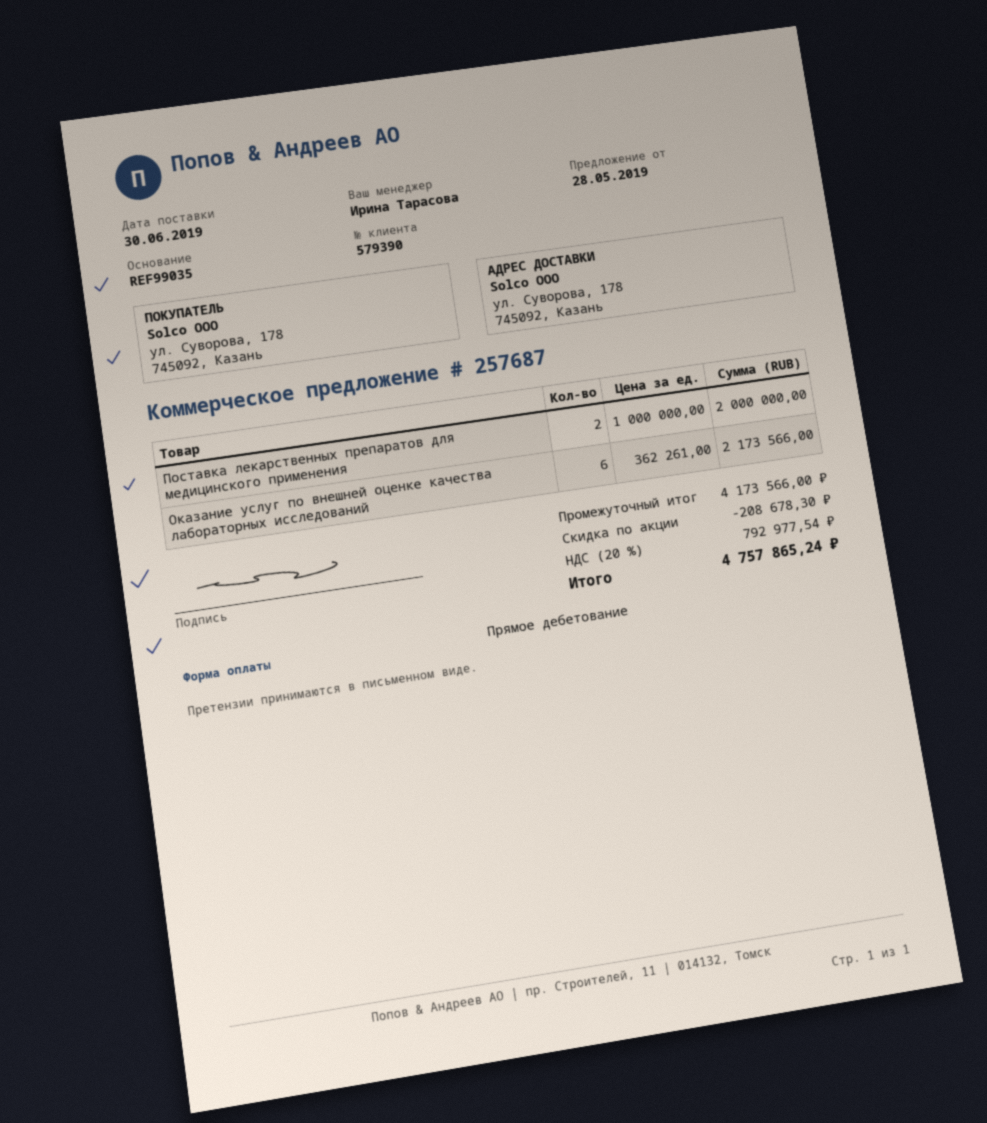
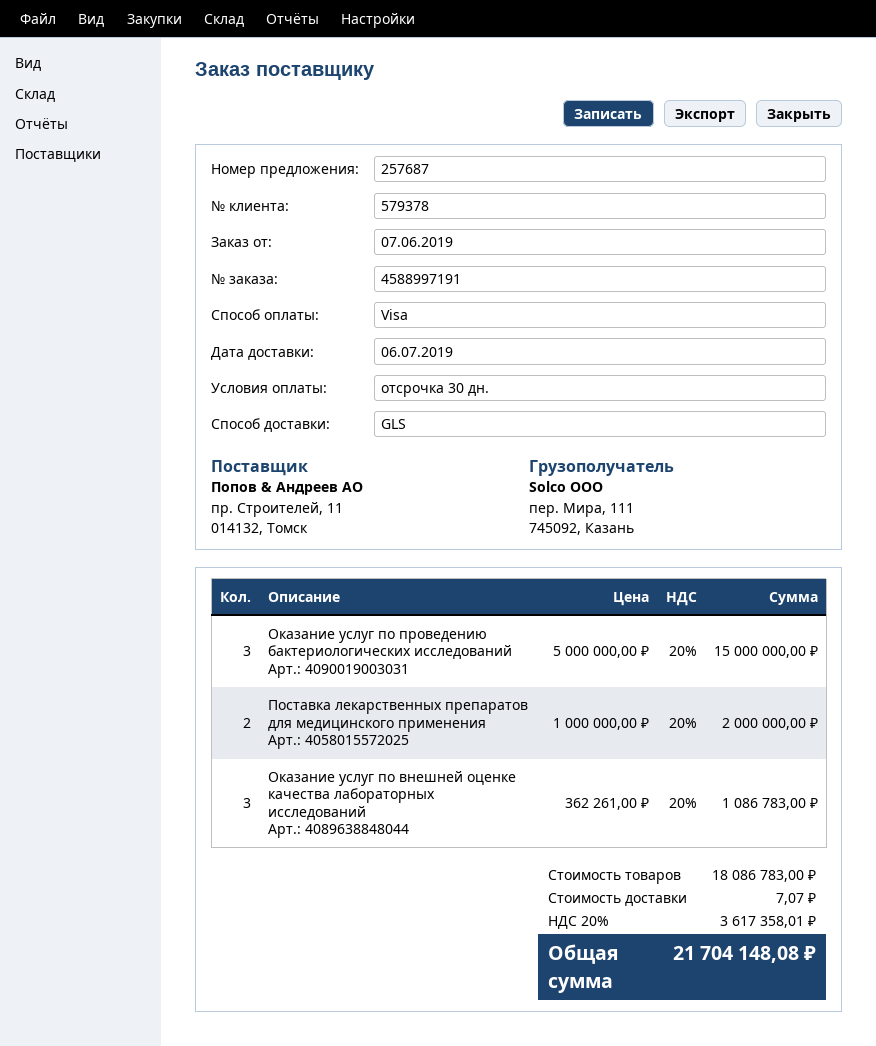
delivery date: 2019-06-30 -> 2019-07-06
customer number: 579390 -> 579378
payment method: direct debit -> Visa
ship to: ул. Суворова, 178, 745092, Казань -> пер. Мира, 111, 745092, Казань
Оказание услуг по внешней оценке качества лабораторных исследований: 6 x 362261.00 = 2173566.00 -> 3 x 362261.00 = 1086783.00
Оказание услуг по проведению бактериологических исследований: none -> 3 x 5000000.00 = 15000000.00
subtotal: 4173566.00 -> 18086783.00
discount: 208678.30 -> none
shipping: none -> 7.07
tax: 20% = 792977.54 -> 20% = 3617358.01
total: 4757865.24 -> 21704148.08

